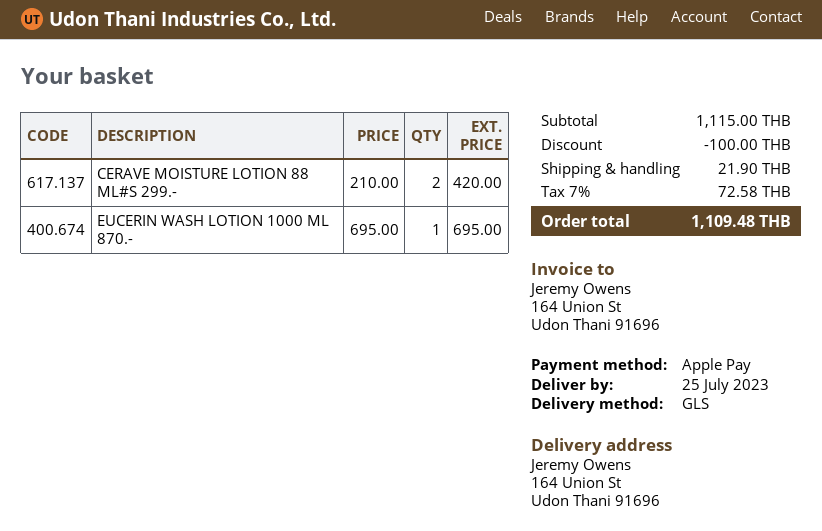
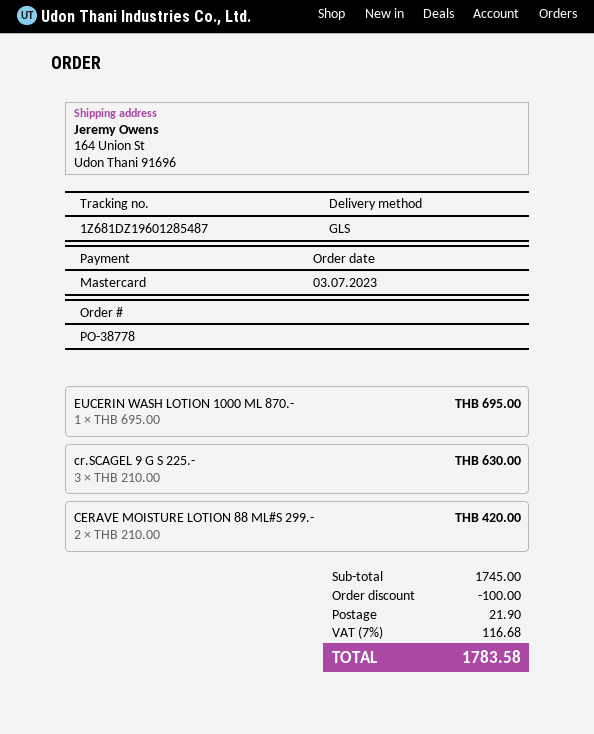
payment method: Apple Pay -> Mastercard
cr.SCAGEL 9 G S 225.-: none -> 3 x 210.00 = 630.00
subtotal: 1115.00 -> 1745.00
tax: 7% = 72.58 -> 7% = 116.68
total: 1109.48 -> 1783.58

